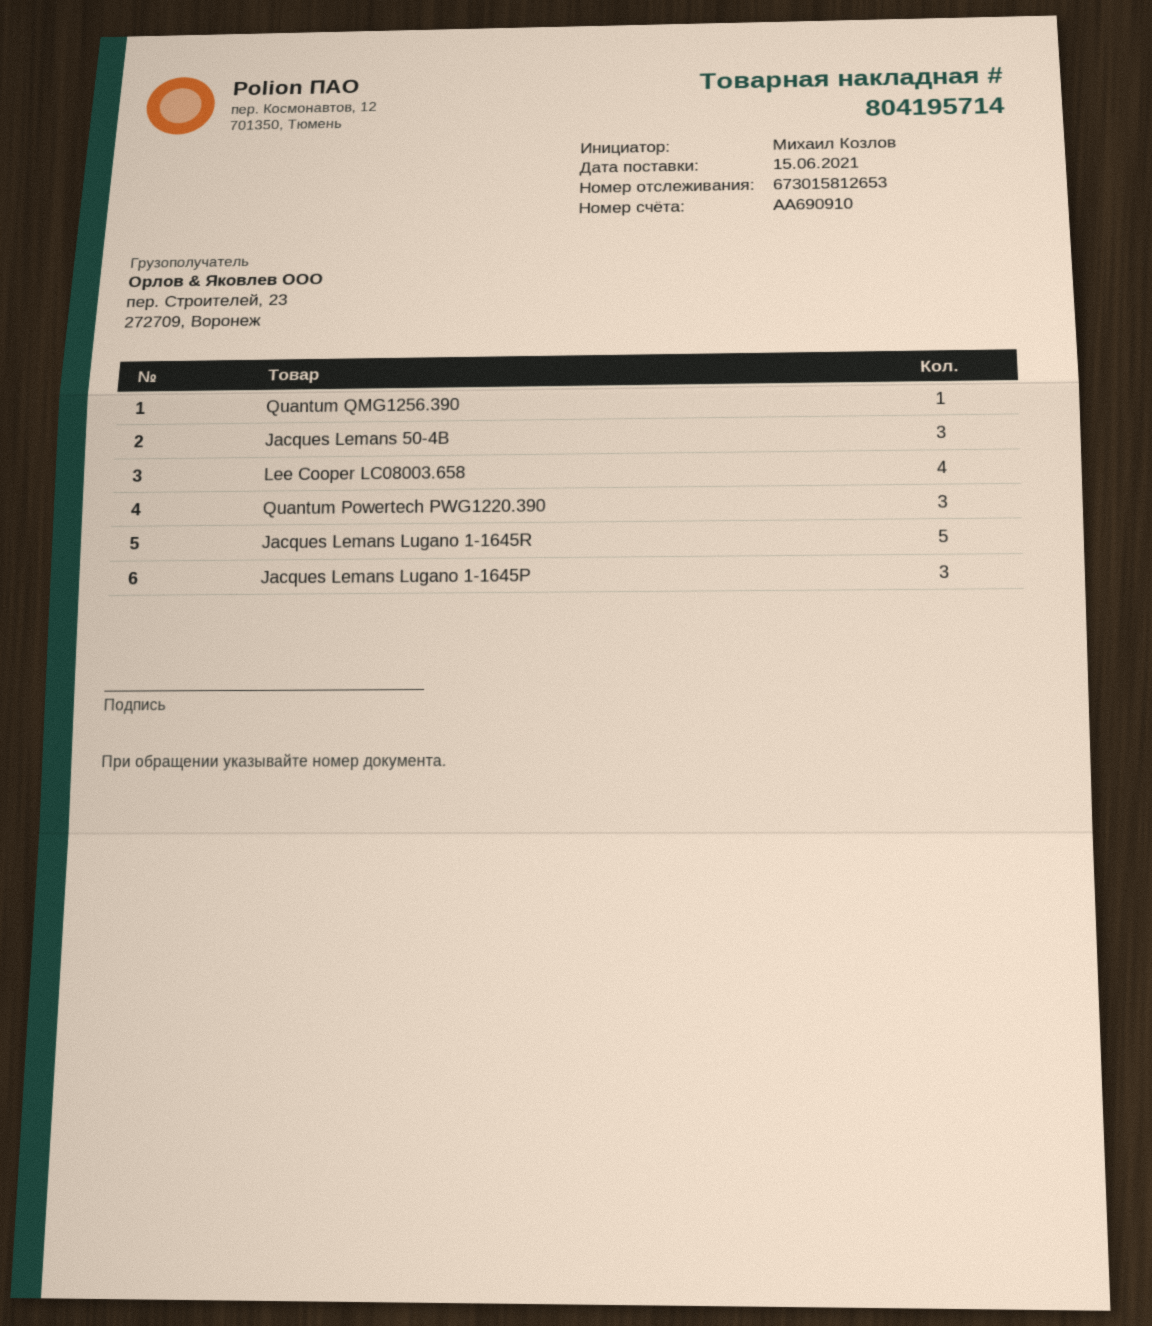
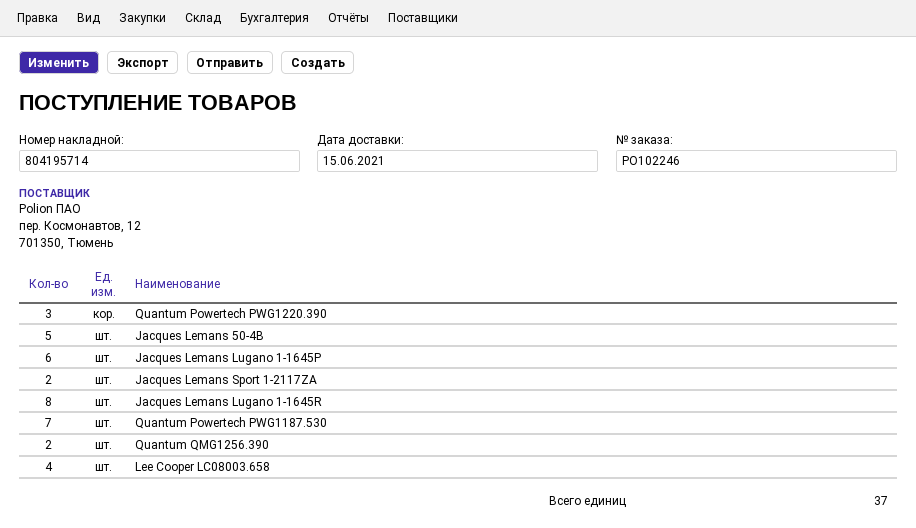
Quantum QMG1256.390: 1 -> 2
Jacques Lemans 50-4B: 3 -> 5
Jacques Lemans Lugano 1-1645R: 5 -> 8
Jacques Lemans Lugano 1-1645P: 3 -> 6
Jacques Lemans Sport 1-2117ZA: none -> 2
Quantum Powertech PWG1187.530: none -> 7

